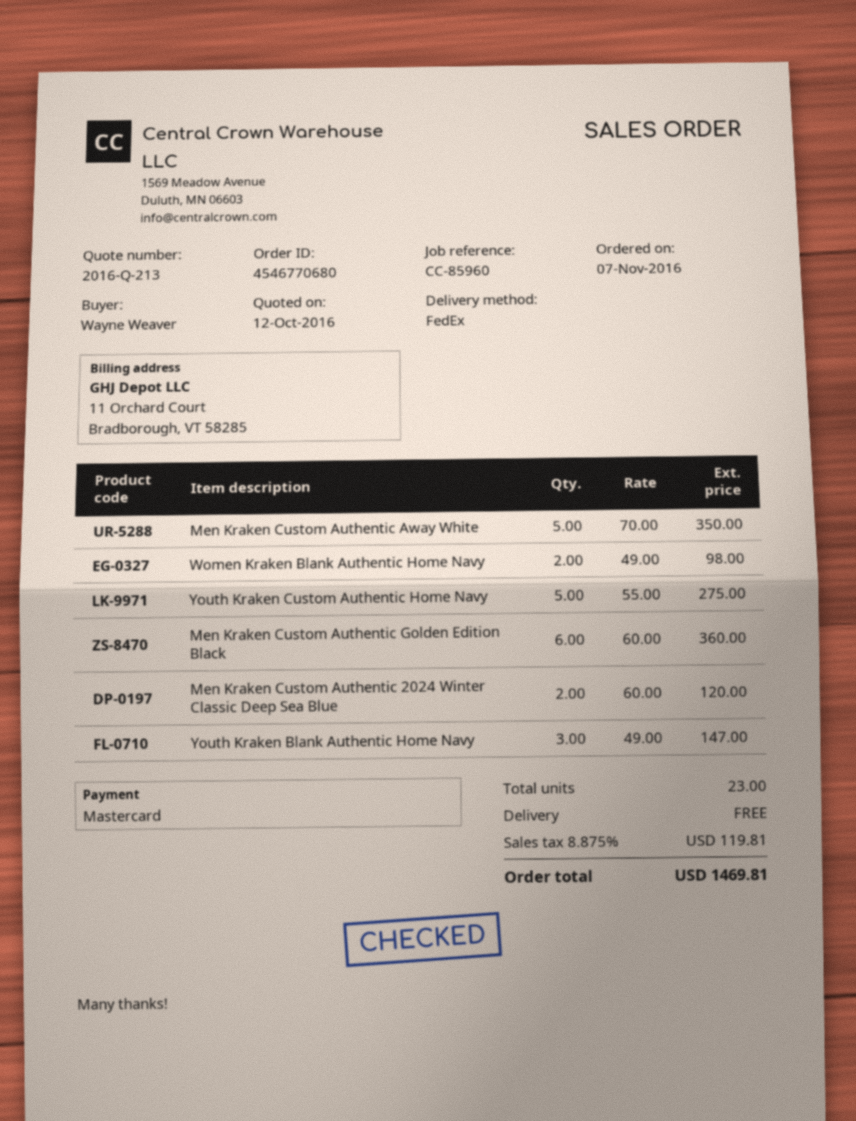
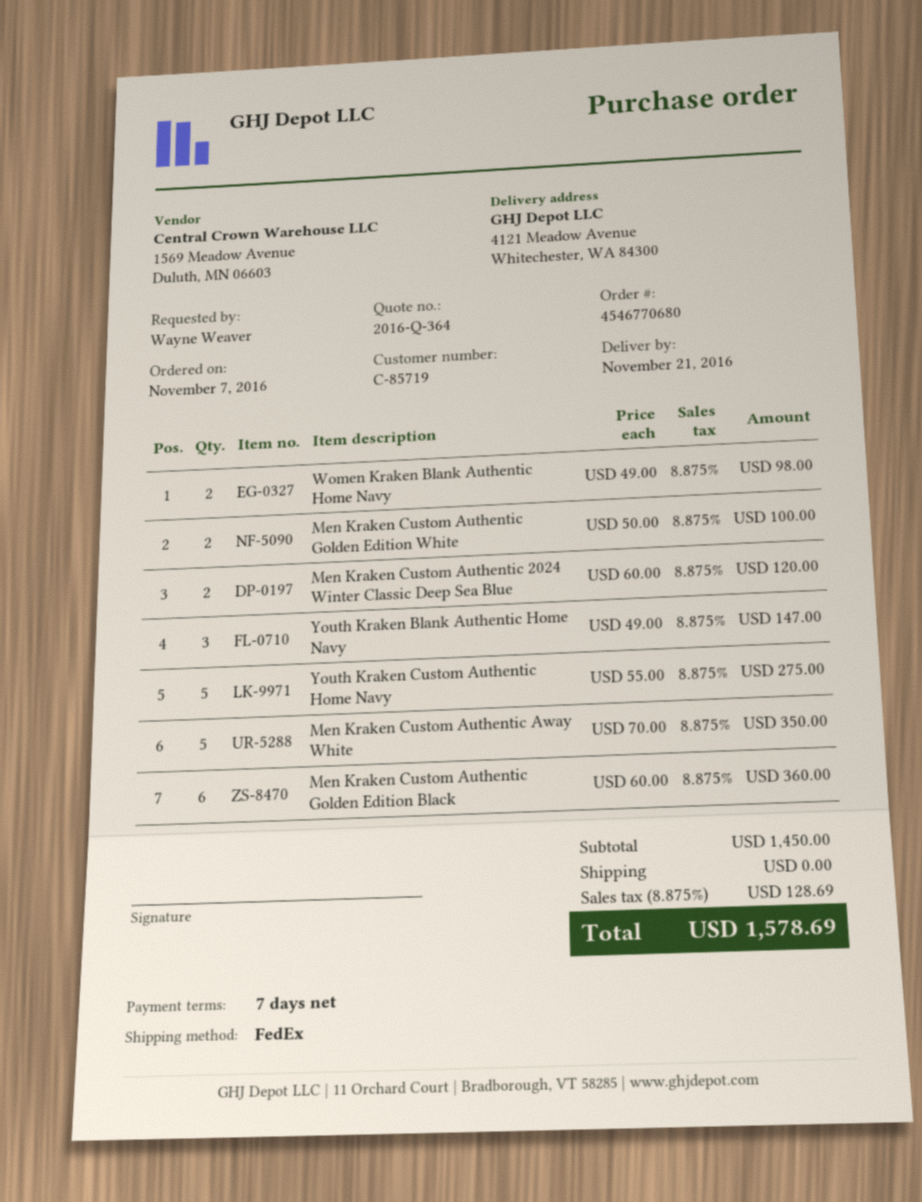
quote number: 2016-Q-213 -> 2016-Q-364
Men Kraken Custom Authentic Golden Edition White: none -> 2 x 50.00 = 100.00
tax: 8.875% = 119.81 -> 8.875% = 128.69
total: 1469.81 -> 1578.69

